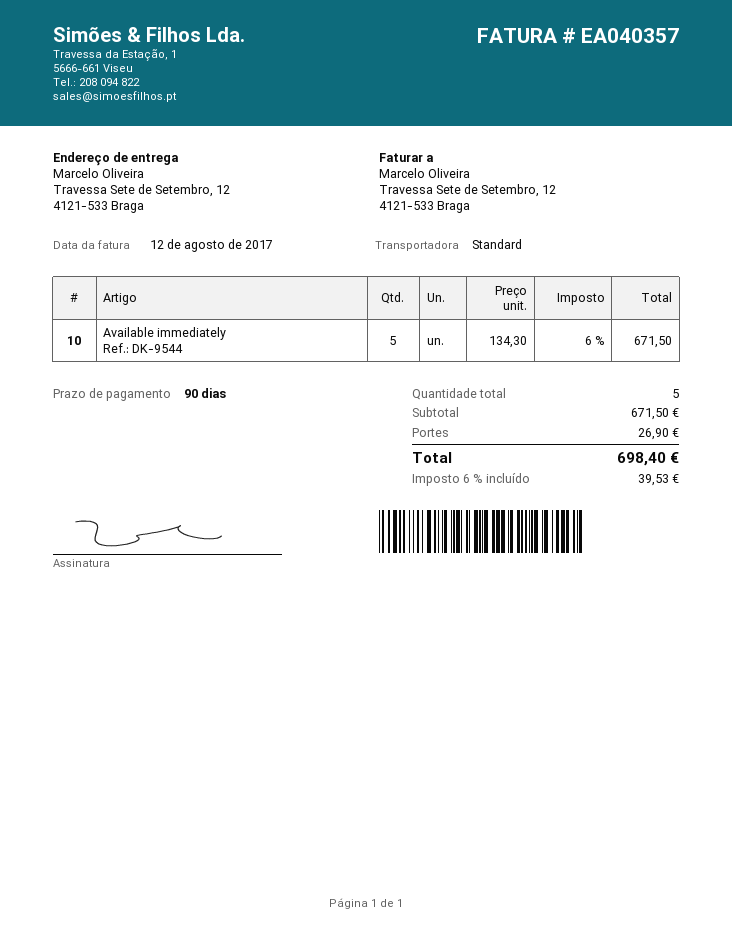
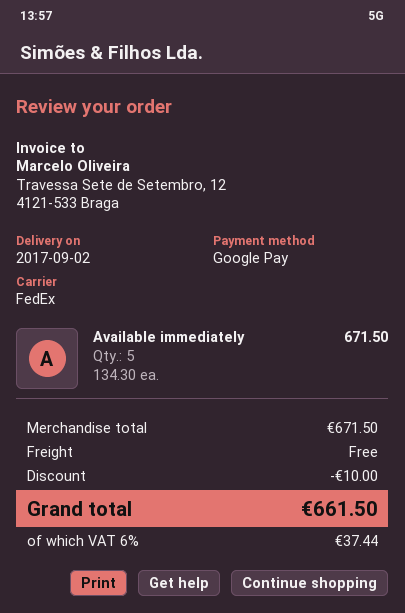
shipping method: standard -> FedEx
discount: none -> 10.00
shipping: 26.90 -> 0.00
tax: 6% = 39.53 -> 6% = 37.44
total: 698.40 -> 661.50

